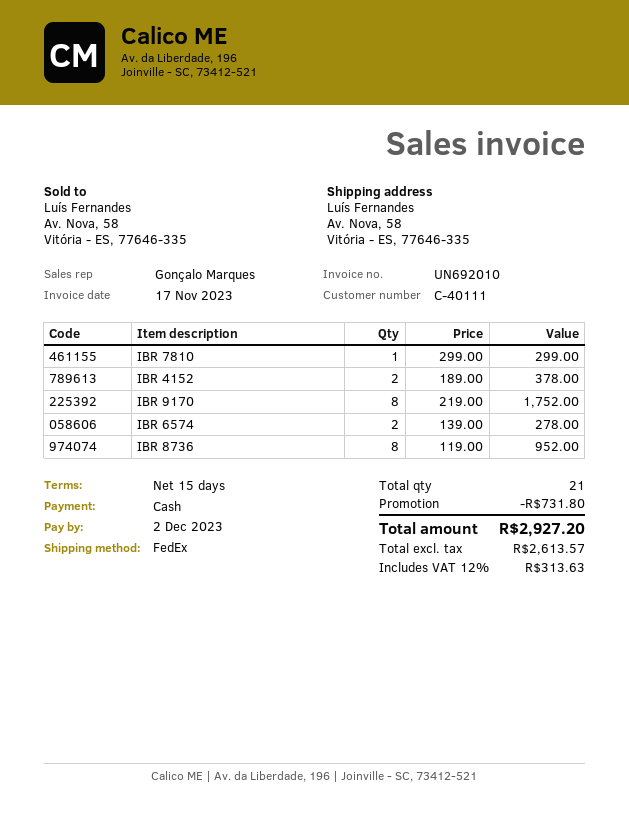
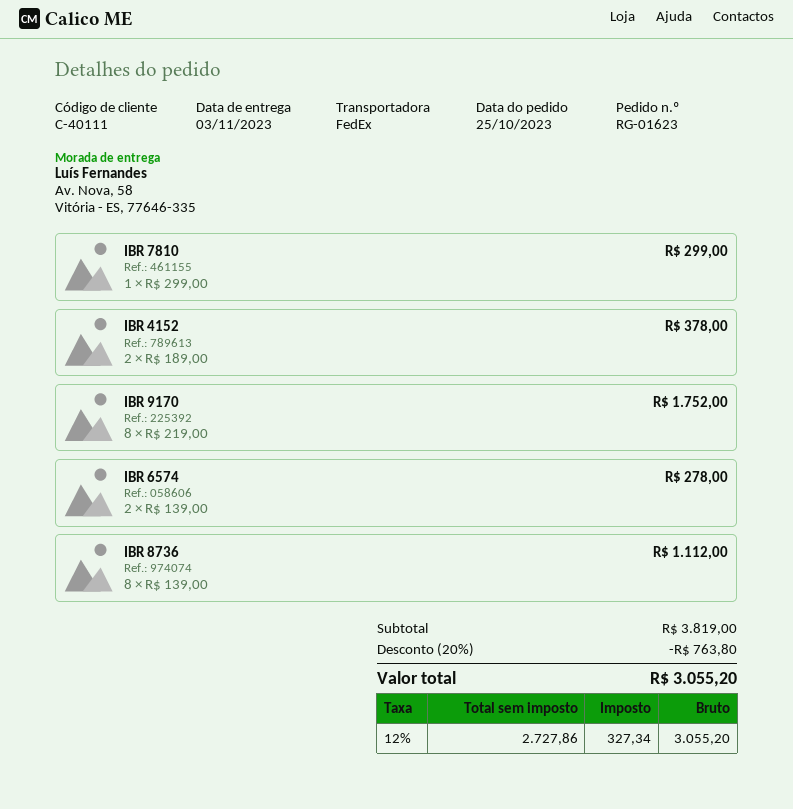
IBR 8736: 8 x 119.00 = 952.00 -> 8 x 139.00 = 1112.00
discount: 731.80 -> 763.80
net: 2613.57 -> 2727.86
tax: 12% = 313.63 -> 12% = 327.34
total: 2927.20 -> 3055.20

